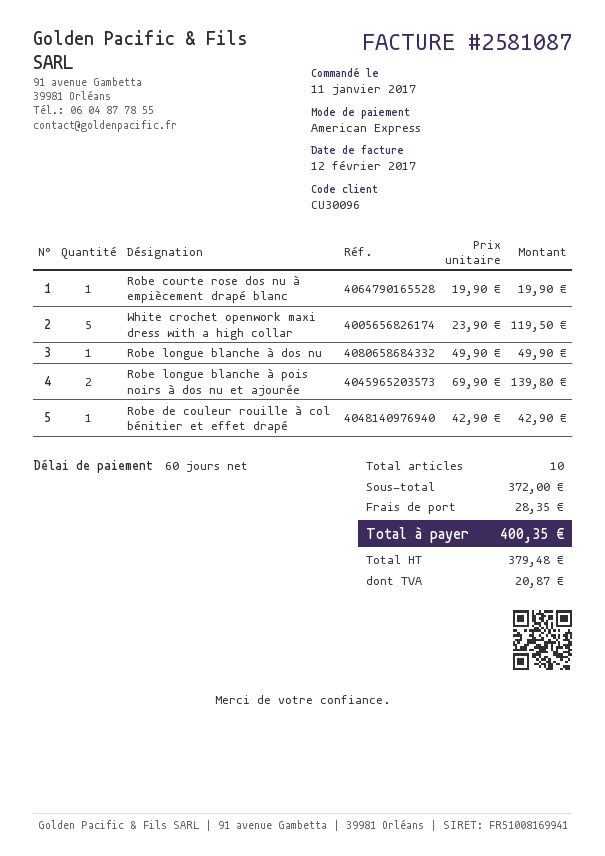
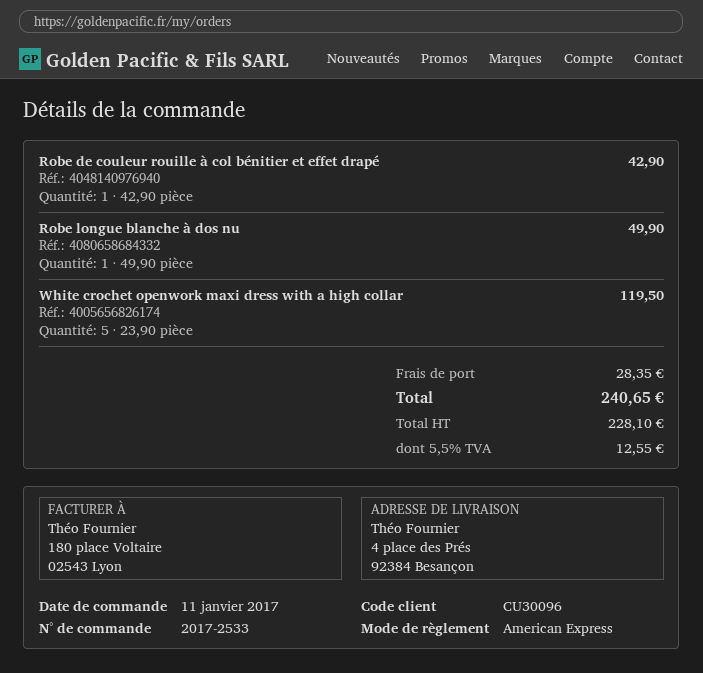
Robe courte rose dos nu à empiècement drapé blanc: 1 x 19.90 = 19.90 -> none
Robe longue blanche à pois noirs à dos nu et ajourée: 2 x 69.90 = 139.80 -> none
net: 379.48 -> 228.10
tax: 20.87 -> 12.55
total: 400.35 -> 240.65

